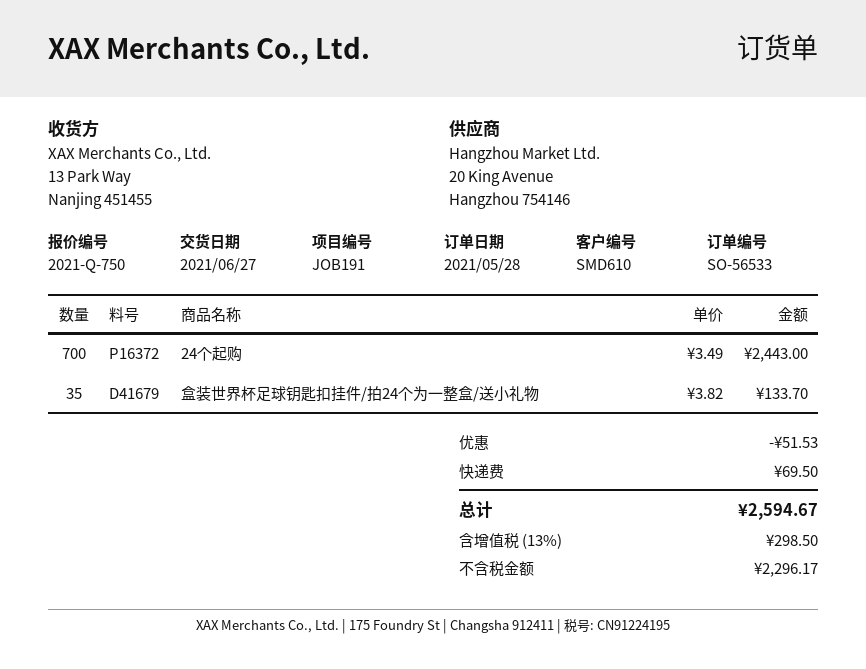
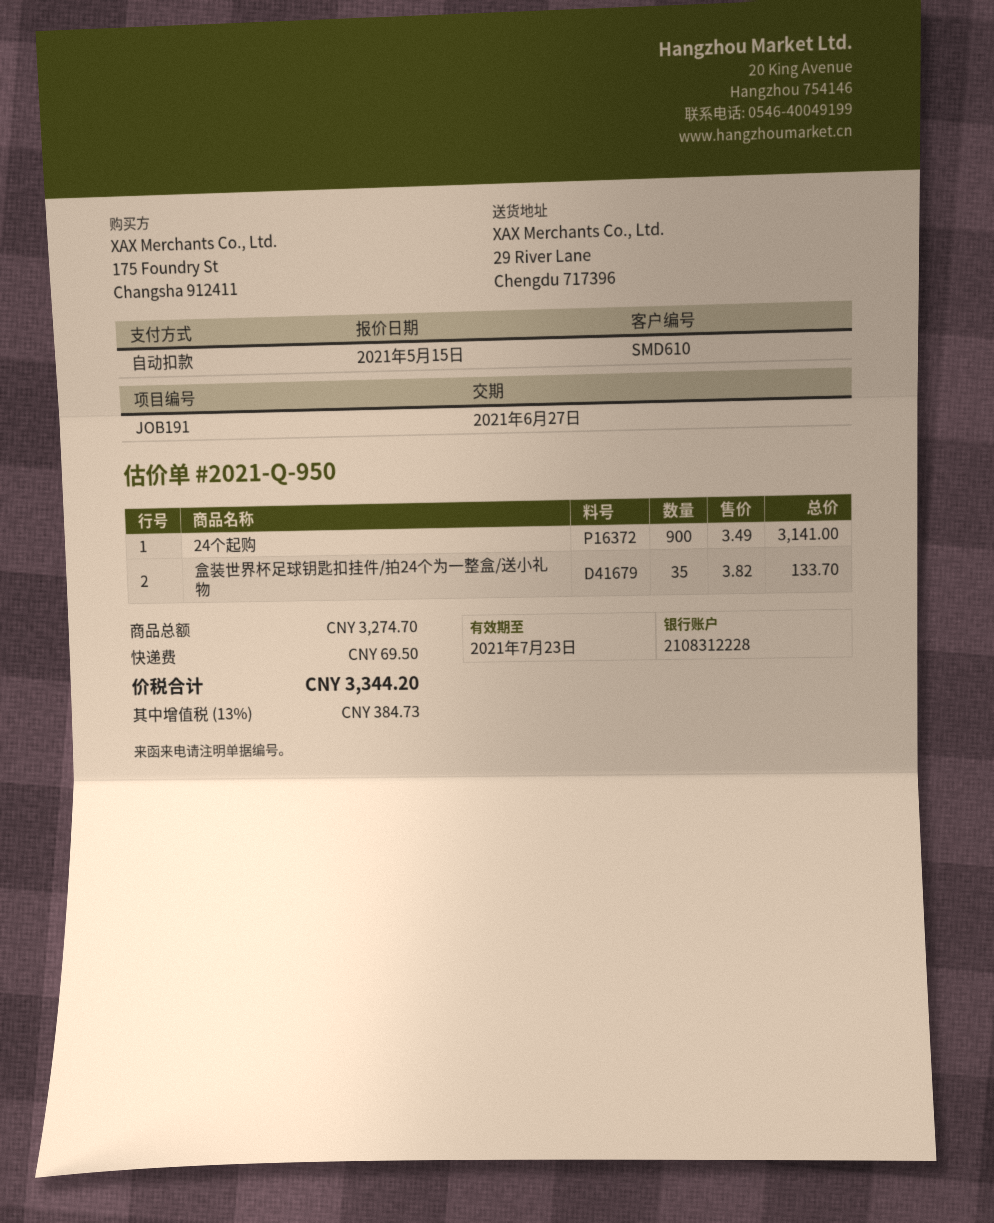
quote number: 2021-Q-750 -> 2021-Q-950
ship to: 13 Park Way, Nanjing 451455 -> 29 River Lane, Chengdu 717396
24个起购: 700 x 3.49 = 2443.00 -> 900 x 3.49 = 3141.00
discount: 51.53 -> none
tax: 13% = 298.50 -> 13% = 384.73
total: 2594.67 -> 3344.20

